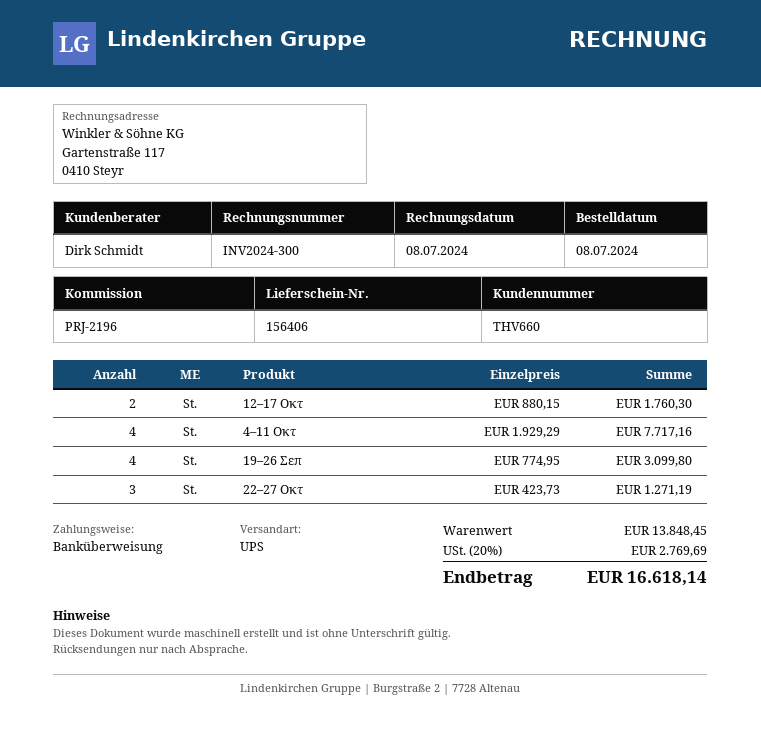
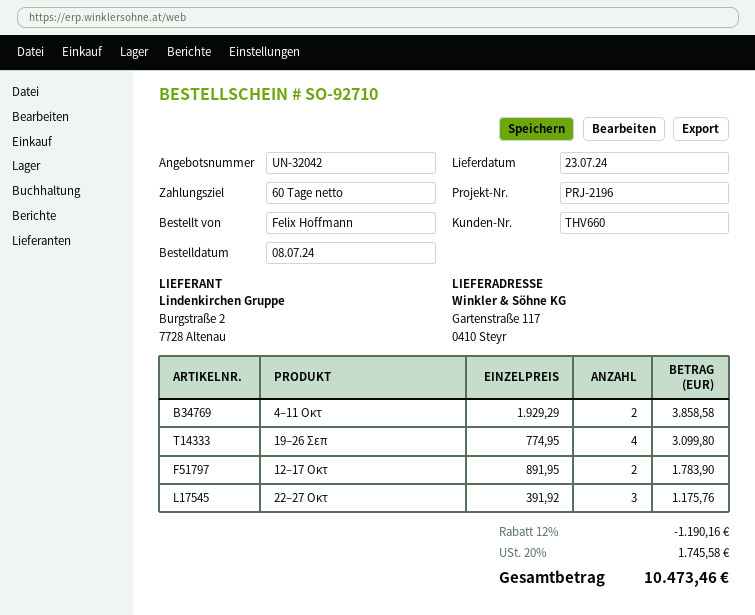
12–17 Οκτ: 2 x 880.15 = 1760.30 -> 2 x 891.95 = 1783.90
4–11 Οκτ: 4 x 1929.29 = 7717.16 -> 2 x 1929.29 = 3858.58
22–27 Οκτ: 3 x 423.73 = 1271.19 -> 3 x 391.92 = 1175.76
discount: none -> 12% = 1190.16
tax: 20% = 2769.69 -> 20% = 1745.58
total: 16618.14 -> 10473.46

